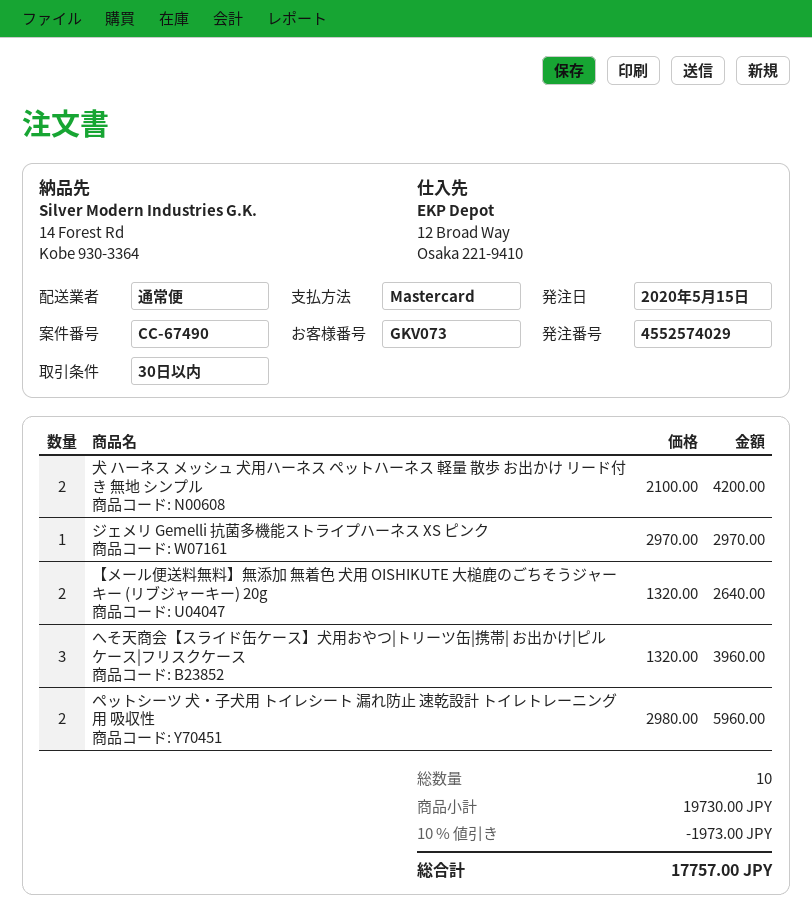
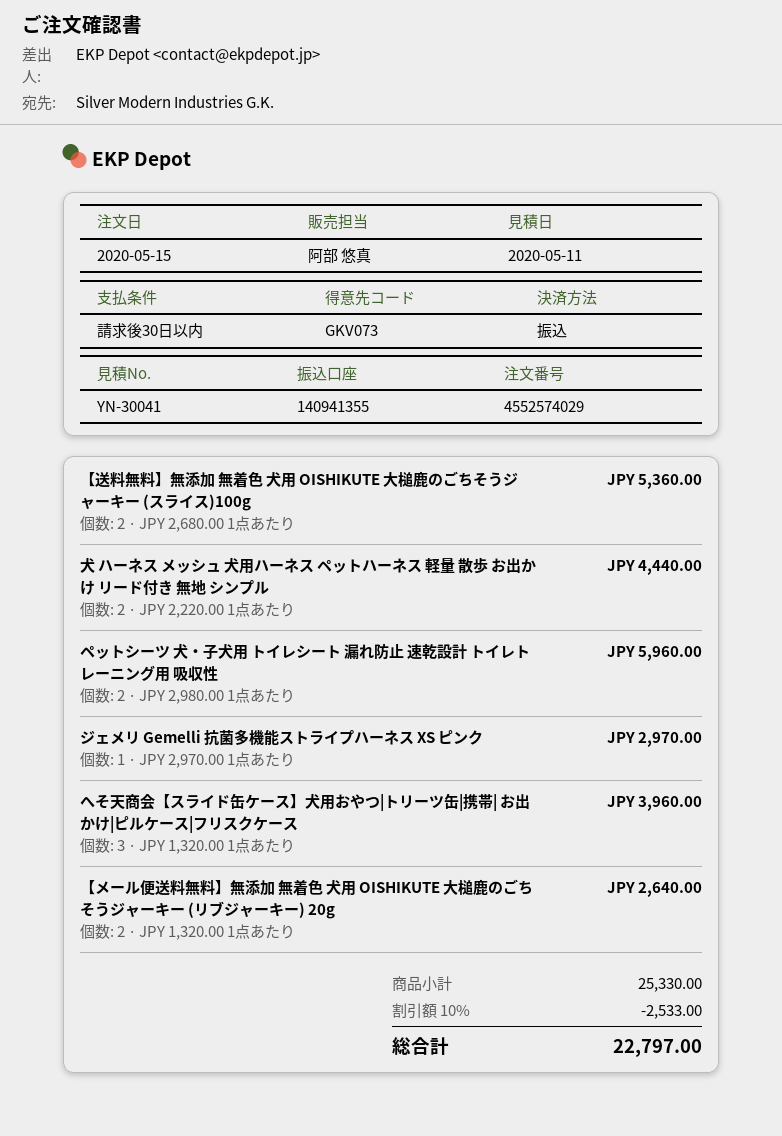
payment method: Mastercard -> bank transfer
犬 ハーネス メッシュ 犬用ハーネス ペットハーネス 軽量 散歩 お出かけ リード付き 無地 シンプル: 2 x 2100.00 = 4200.00 -> 2 x 2220.00 = 4440.00
【送料無料】無添加 無着色 犬用 OISHIKUTE 大槌鹿のごちそうジャーキー (スライス)100g: none -> 2 x 2680.00 = 5360.00
subtotal: 19730.00 -> 25330.00
discount: 10% = 1973.00 -> 10% = 2533.00
total: 17757.00 -> 22797.00

